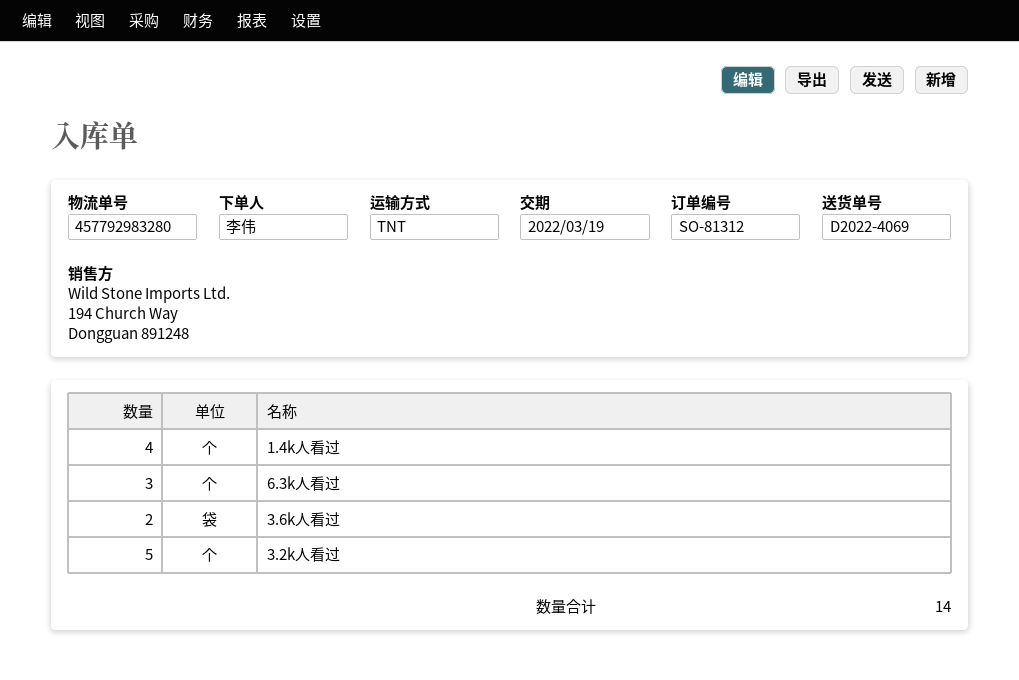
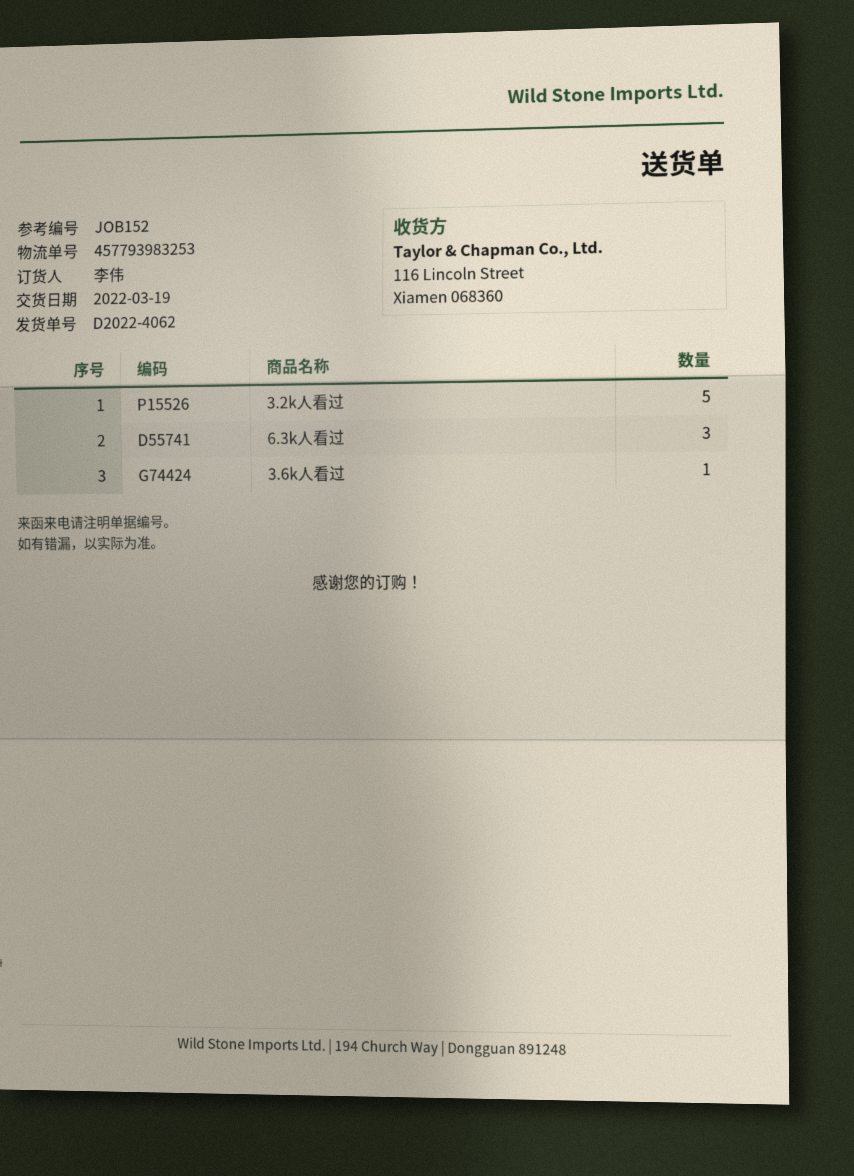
delivery note number: D2022-4069 -> D2022-4062
tracking number: 457792983280 -> 457793983253
1.4k人看过: 4 -> none
3.6k人看过: 2 -> 1

